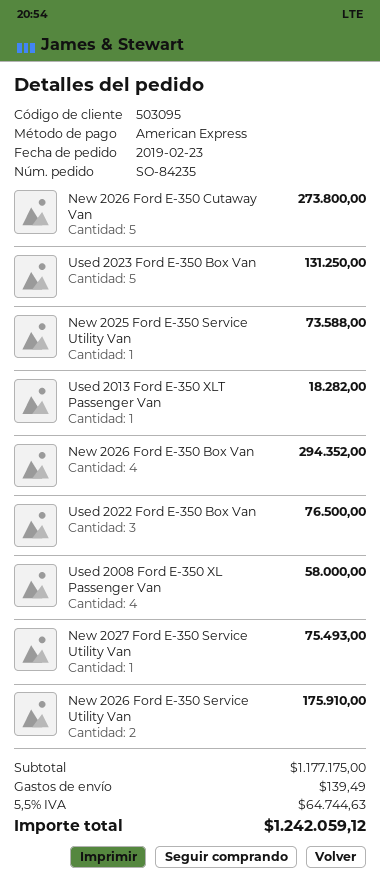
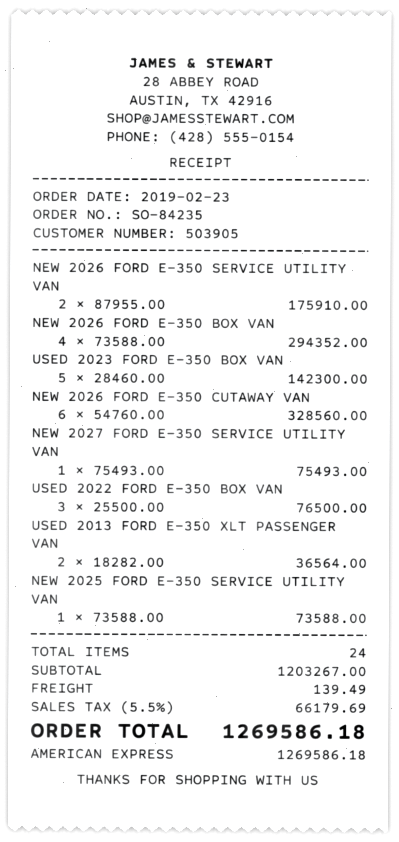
customer number: 503095 -> 503905
New 2026 Ford E-350 Cutaway Van: 5 for 273800.00 -> 6 for 328560.00
Used 2023 Ford E-350 Box Van: 5 for 131250.00 -> 5 for 142300.00
Used 2013 Ford E-350 XLT Passenger Van: 1 for 18282.00 -> 2 for 36564.00
Used 2008 Ford E-350 XL Passenger Van: 4 for 58000.00 -> none
subtotal: 1177175.00 -> 1203267.00
tax: 5.5% = 64744.63 -> 5.5% = 66179.69
total: 1242059.12 -> 1269586.18

